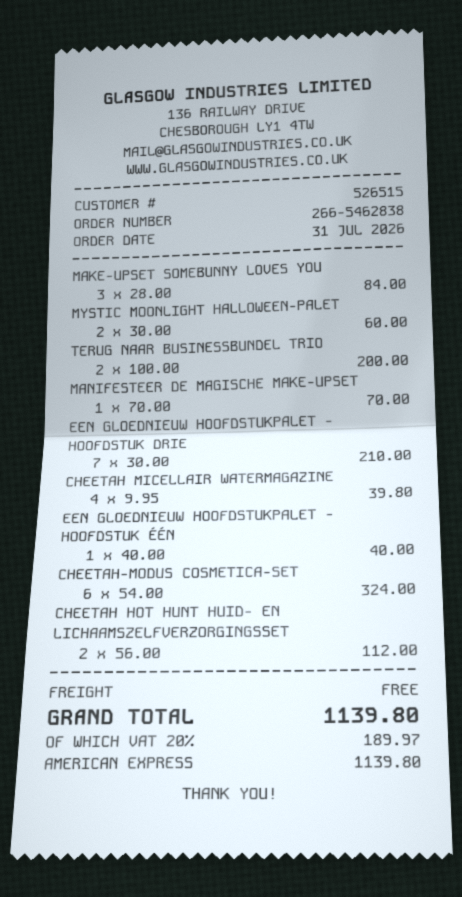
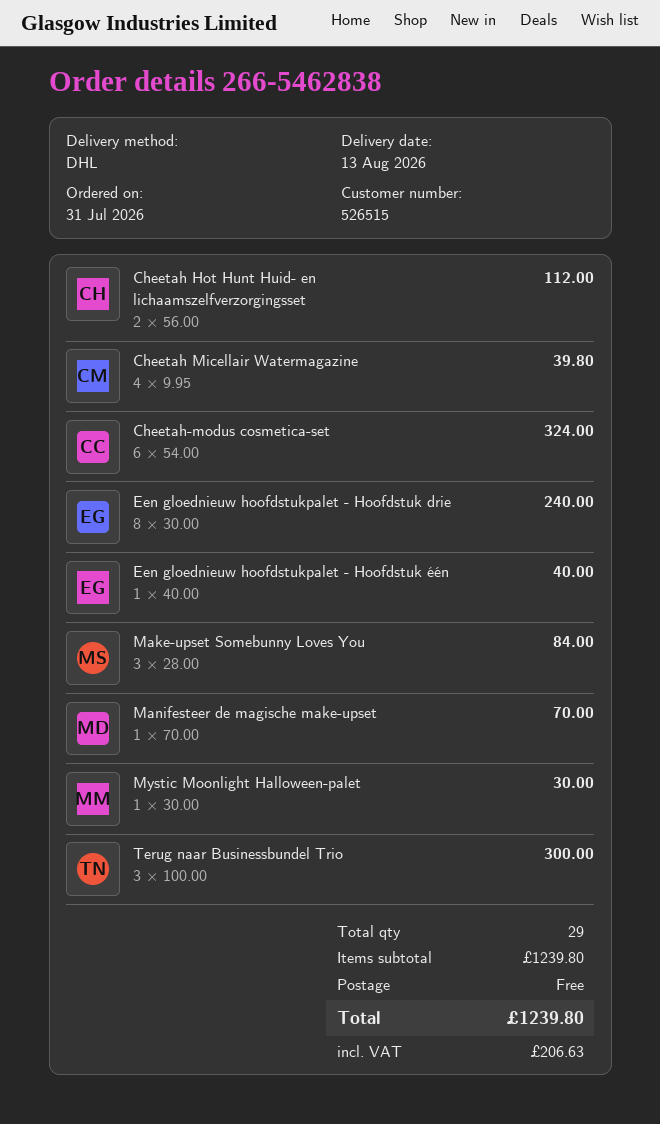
MYSTIC MOONLIGHT HALLOWEEN-PALET: 2 x 30.00 = 60.00 -> 1 x 30.00 = 30.00
TERUG NAAR BUSINESSBUNDEL TRIO: 2 x 100.00 = 200.00 -> 3 x 100.00 = 300.00
EEN GLOEDNIEUW HOOFDSTUKPALET - HOOFDSTUK DRIE: 7 x 30.00 = 210.00 -> 8 x 30.00 = 240.00
tax: 189.97 -> 206.63
total: 1139.80 -> 1239.80

